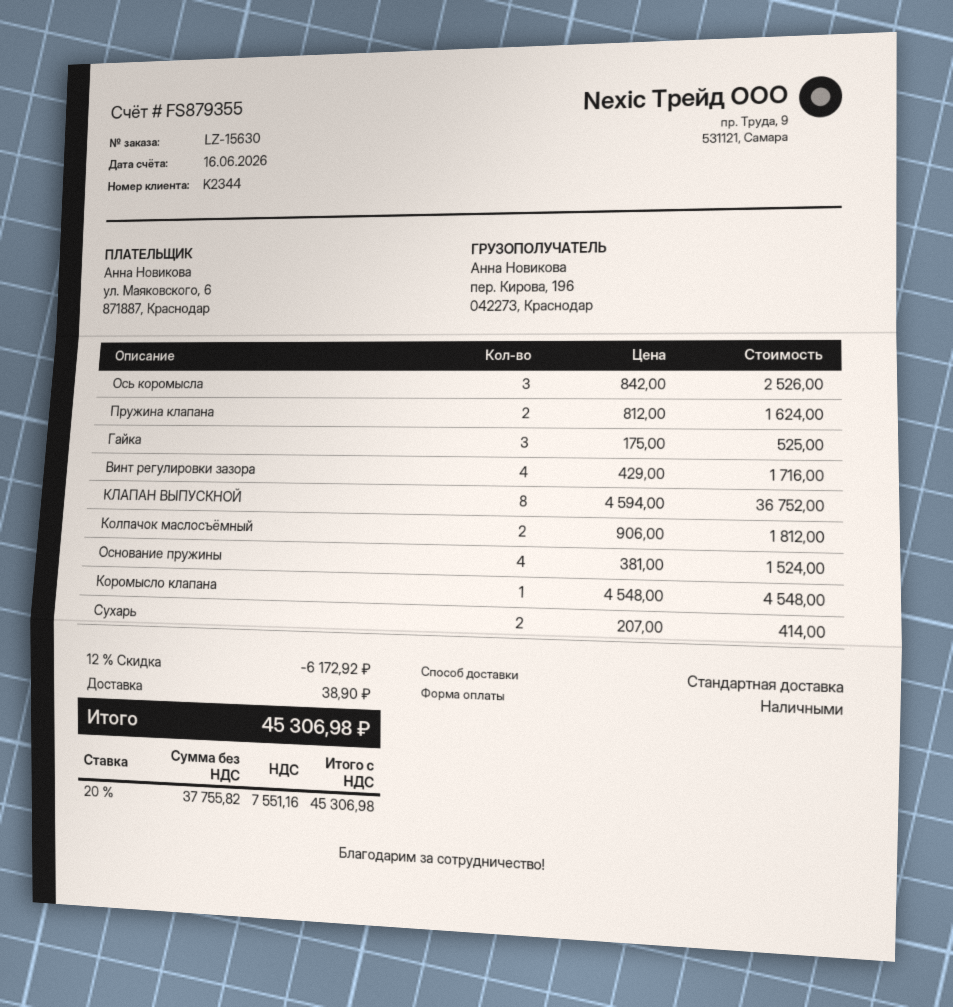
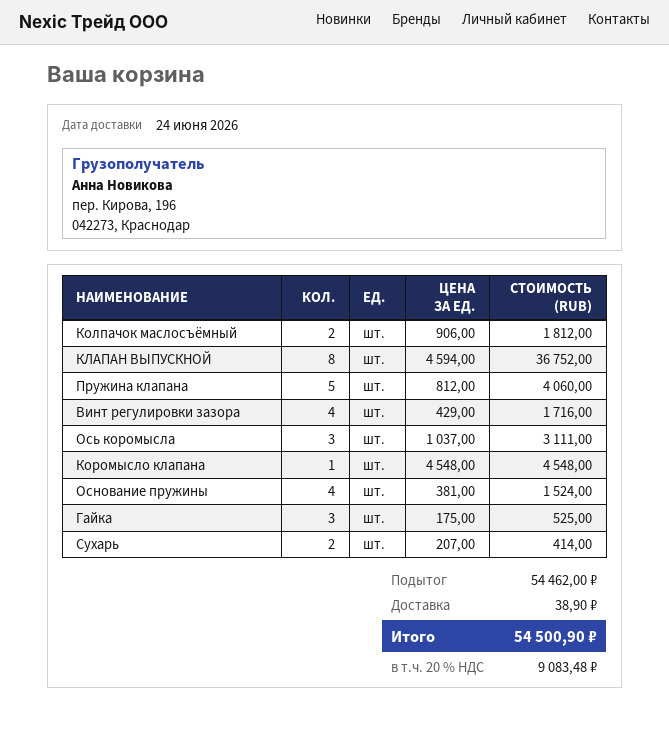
Ось коромысла: 3 x 842.00 = 2526.00 -> 3 x 1037.00 = 3111.00
Пружина клапана: 2 x 812.00 = 1624.00 -> 5 x 812.00 = 4060.00
discount: 12% = 6172.92 -> none
tax: 20% = 7551.16 -> 20% = 9083.48
total: 45306.98 -> 54500.90

